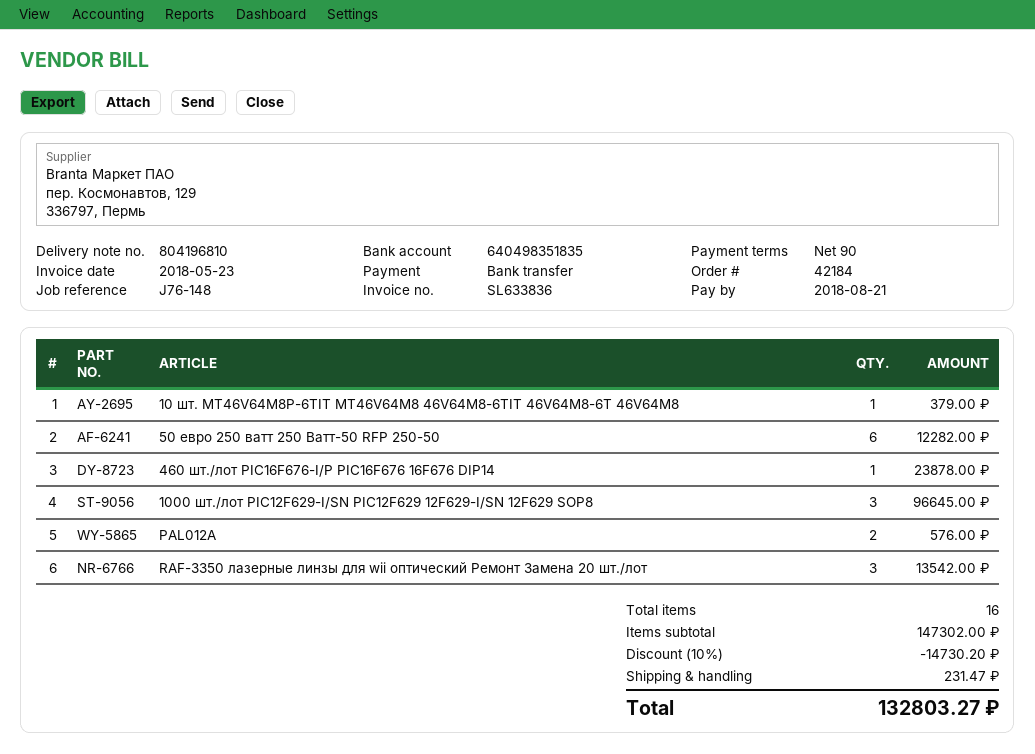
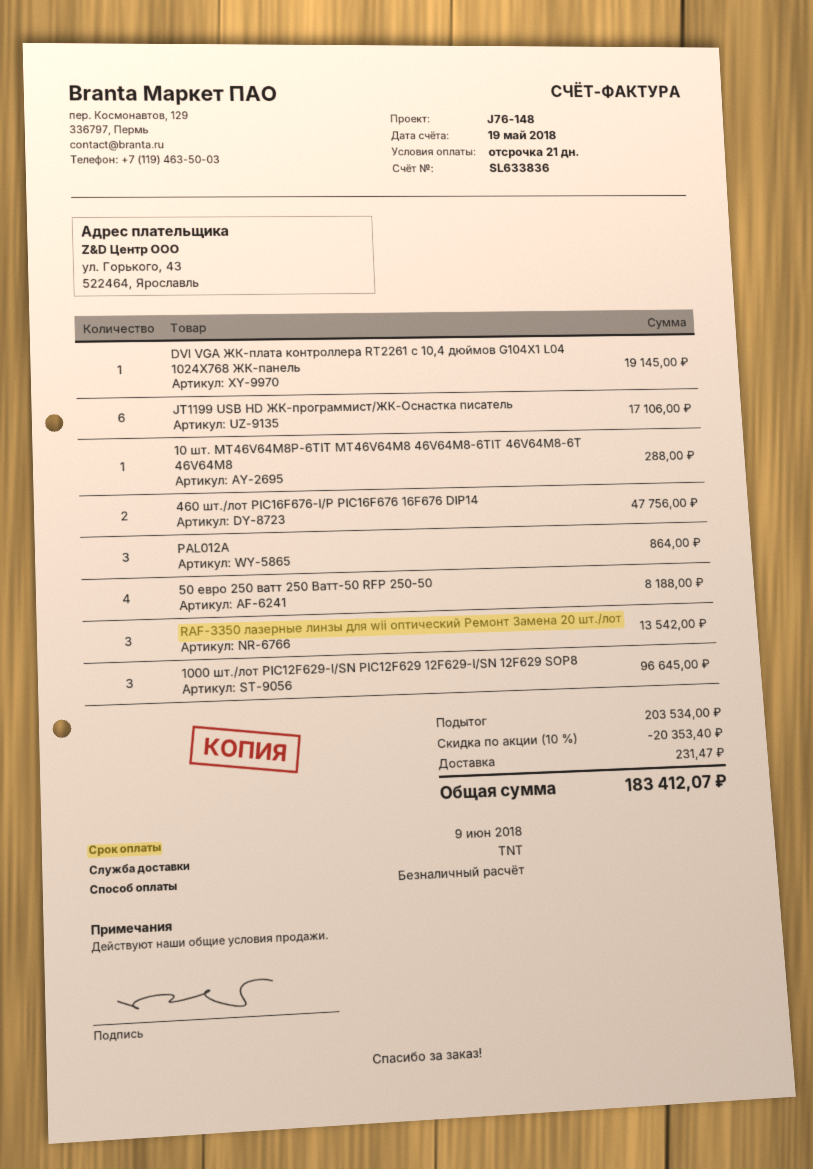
invoice date: 2018-05-23 -> 2018-05-19
payment terms: 90 days -> 21 days
due date: 2018-08-21 -> 2018-06-09
10 шт. MT46V64M8P-6TIT MT46V64M8 46V64M8-6TIT 46V64M8-6T 46V64M8: 1 for 379.00 -> 1 for 288.00
50 евро 250 ватт 250 Ватт-50 RFP 250-50: 6 for 12282.00 -> 4 for 8188.00
460 шт./лот PIC16F676-I/P PIC16F676 16F676 DIP14: 1 for 23878.00 -> 2 for 47756.00
PAL012A: 2 for 576.00 -> 3 for 864.00
DVI VGA ЖК-плата контроллера RT2261 с 10,4 дюймов G104X1 L04 1024X768 ЖК-панель: none -> 1 for 19145.00
JT1199 USB HD ЖК-программист/ЖК-Оснастка писатель: none -> 6 for 17106.00
subtotal: 147302.00 -> 203534.00
discount: 10% = 14730.20 -> 10% = 20353.40
total: 132803.27 -> 183412.07

